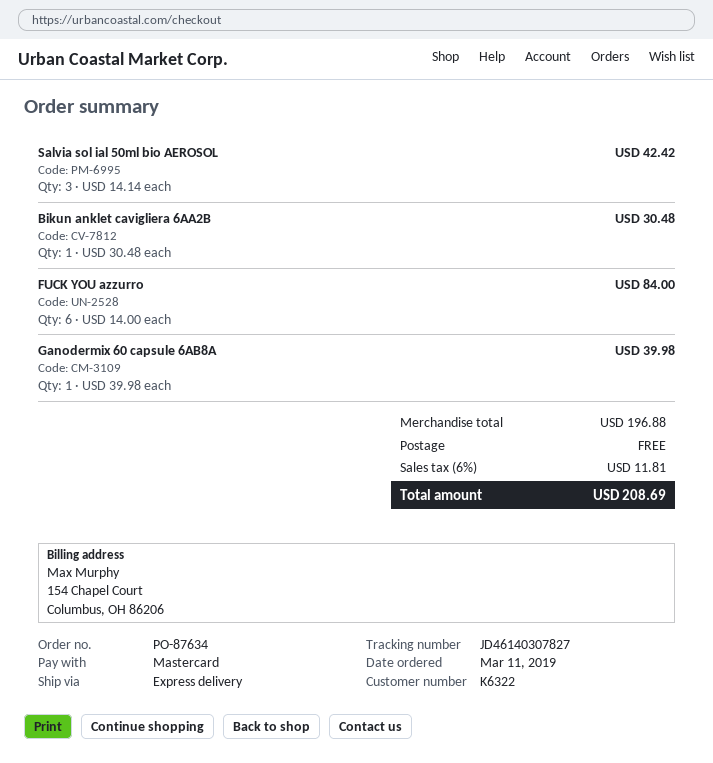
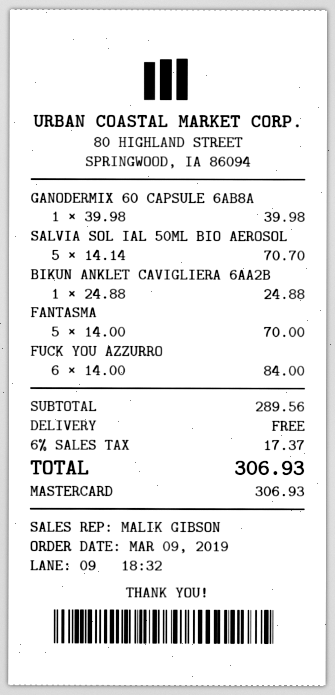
order date: 2019-03-11 -> 2019-03-09
Salvia sol ial 50ml bio AEROSOL: 3 x 14.14 = 42.42 -> 5 x 14.14 = 70.70
Bikun anklet cavigliera 6AA2B: 1 x 30.48 = 30.48 -> 1 x 24.88 = 24.88
FANTASMA: none -> 5 x 14.00 = 70.00
subtotal: 196.88 -> 289.56
tax: 6% = 11.81 -> 6% = 17.37
total: 208.69 -> 306.93

